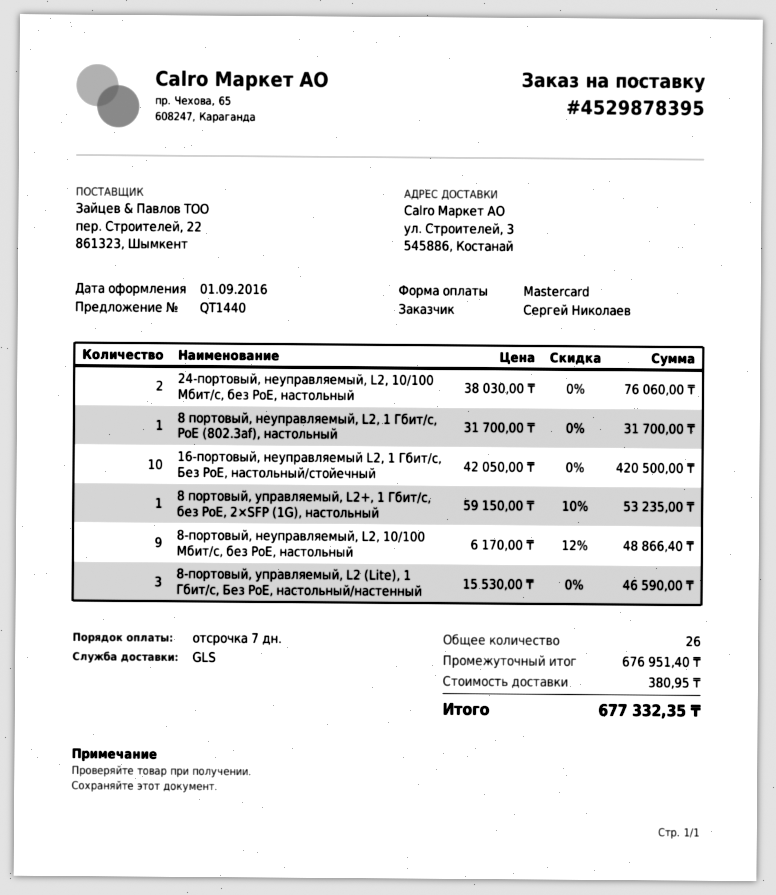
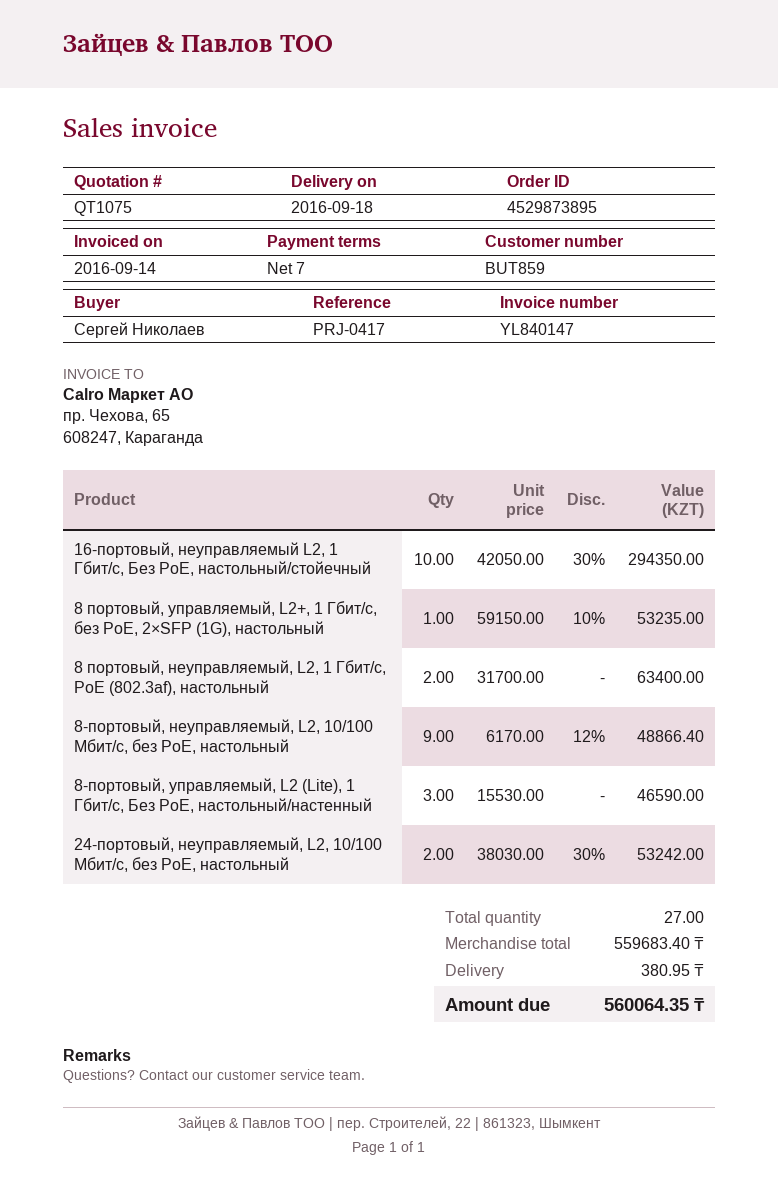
quote number: QT1440 -> QT1075
order number: 4529878395 -> 4529873895
24-портовый, неуправляемый, L2, 10/100 Мбит/с, без PoE, настольный: 2 x 38030.00 = 76060.00 -> 2 x 38030.00 - 30% = 53242.00
8 портовый, неуправляемый, L2, 1 Гбит/с, PoE (802.3af), настольный: 1 x 31700.00 = 31700.00 -> 2 x 31700.00 = 63400.00
16-портовый, неуправляемый L2, 1 Гбит/с, Без PoE, настольный/стойечный: 10 x 42050.00 = 420500.00 -> 10 x 42050.00 - 30% = 294350.00
total quantity: 26 -> 27
subtotal: 676951.40 -> 559683.40
total: 677332.35 -> 560064.35

